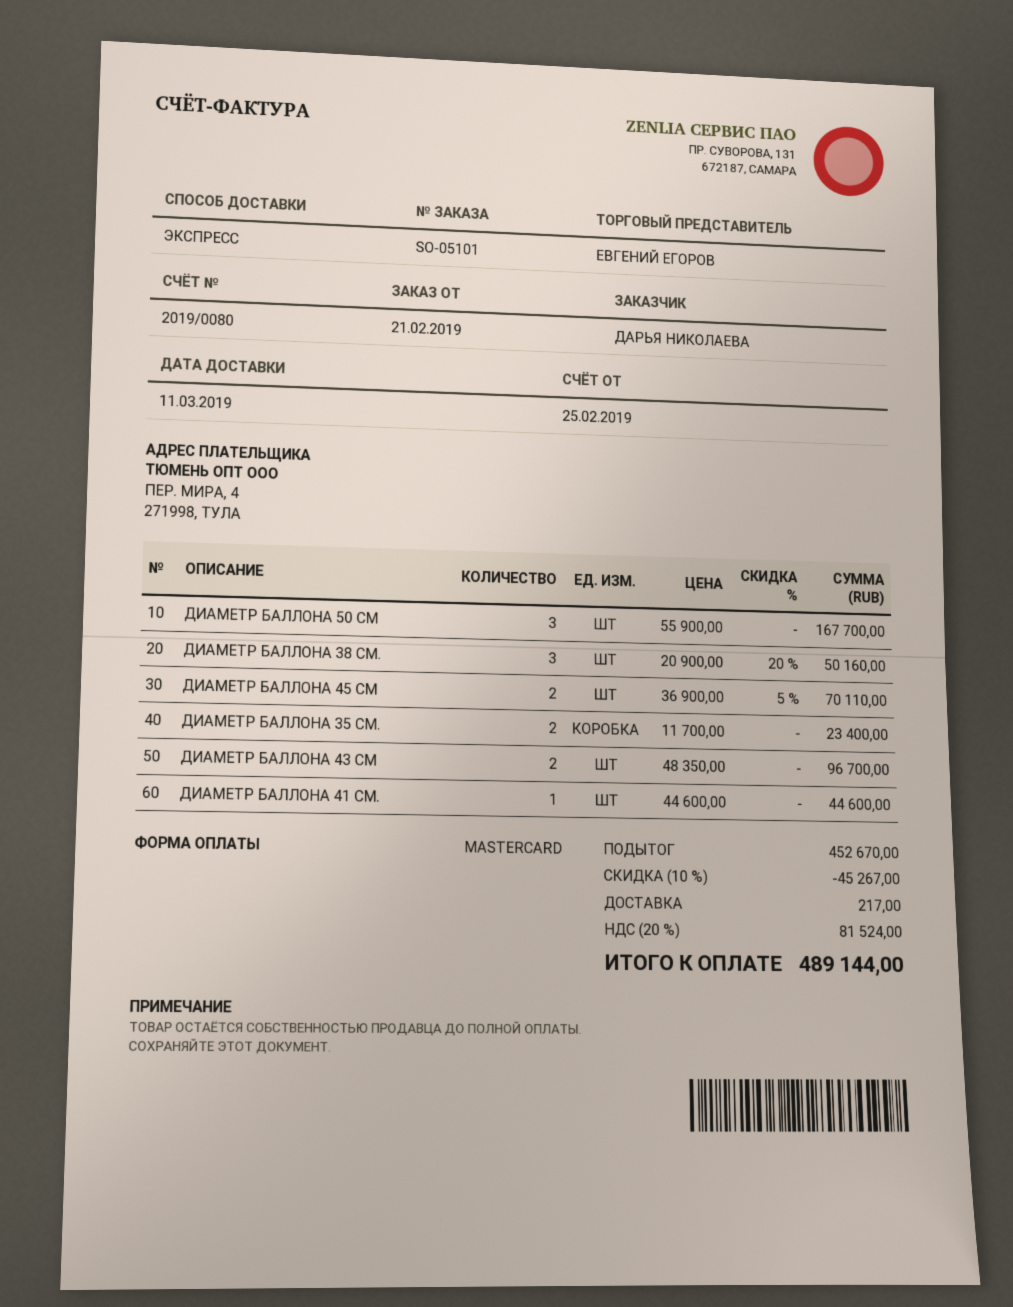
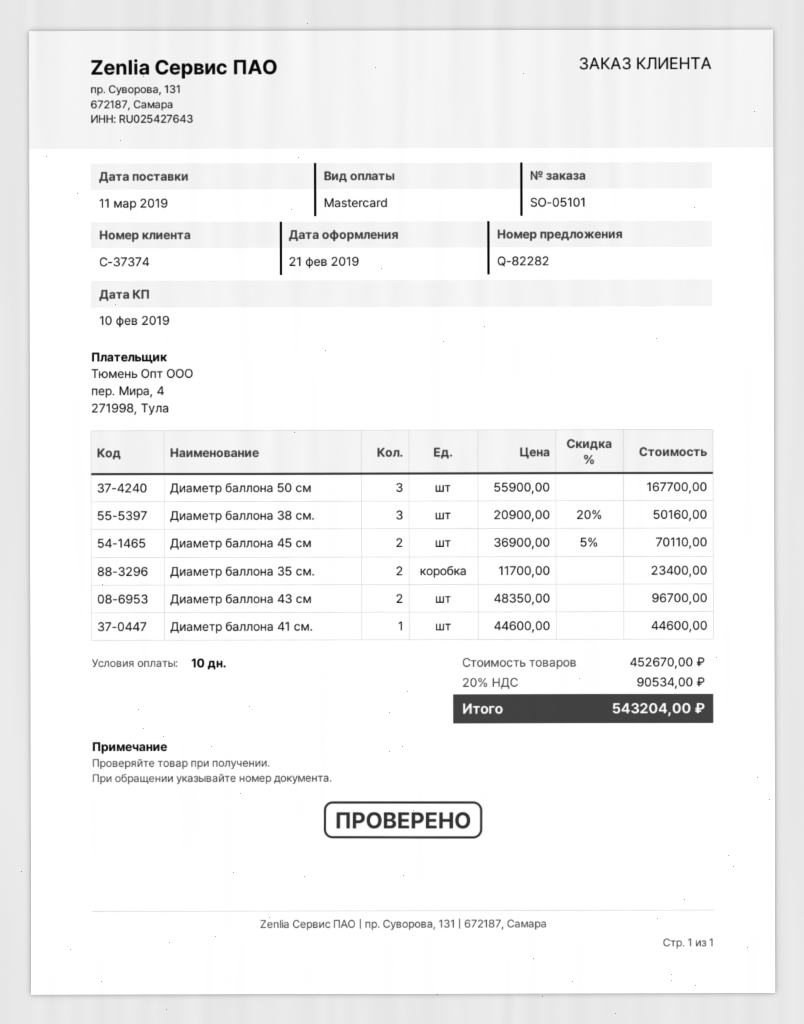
discount: 10% = 45267.00 -> none
shipping: 217.00 -> none
tax: 20% = 81524.00 -> 20% = 90534.00
total: 489144.00 -> 543204.00

